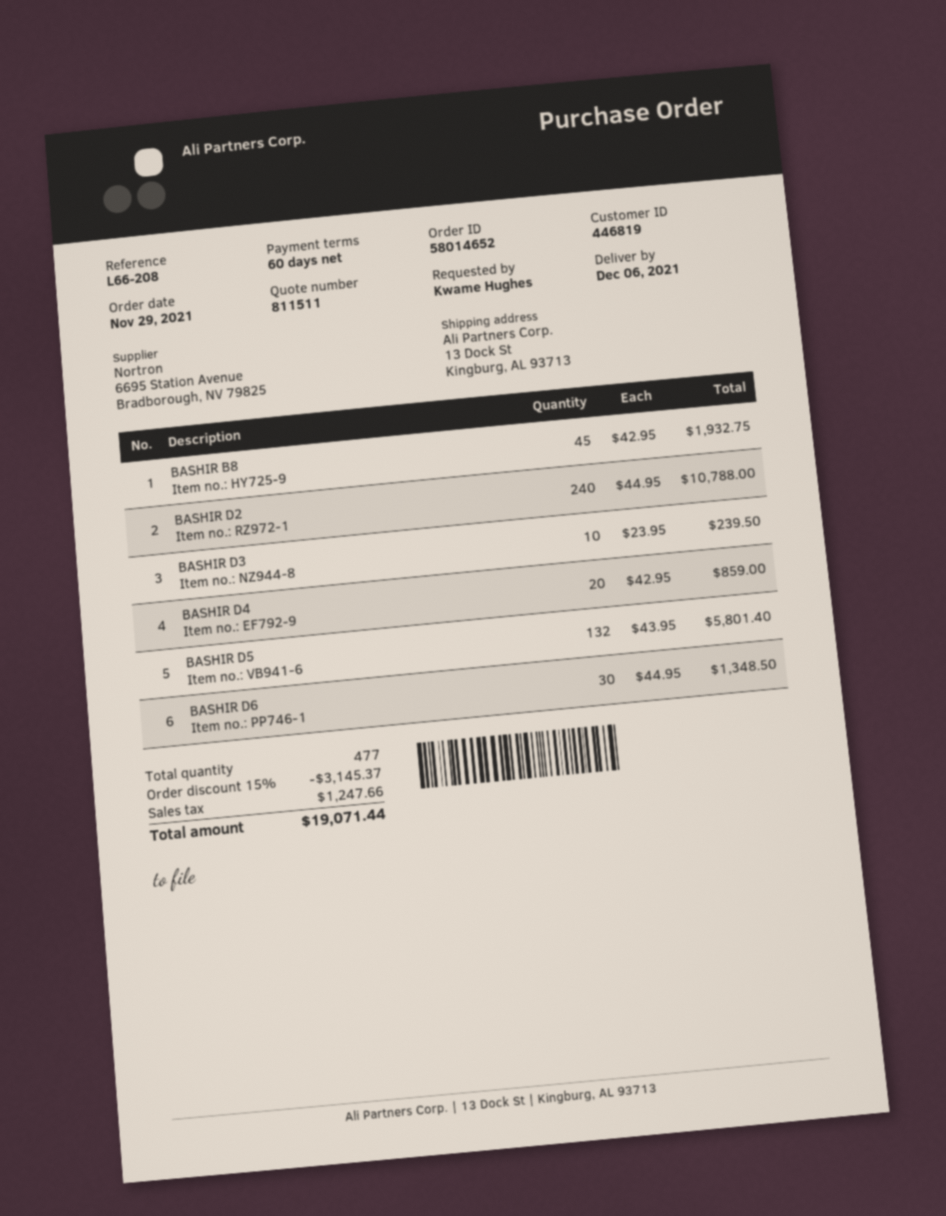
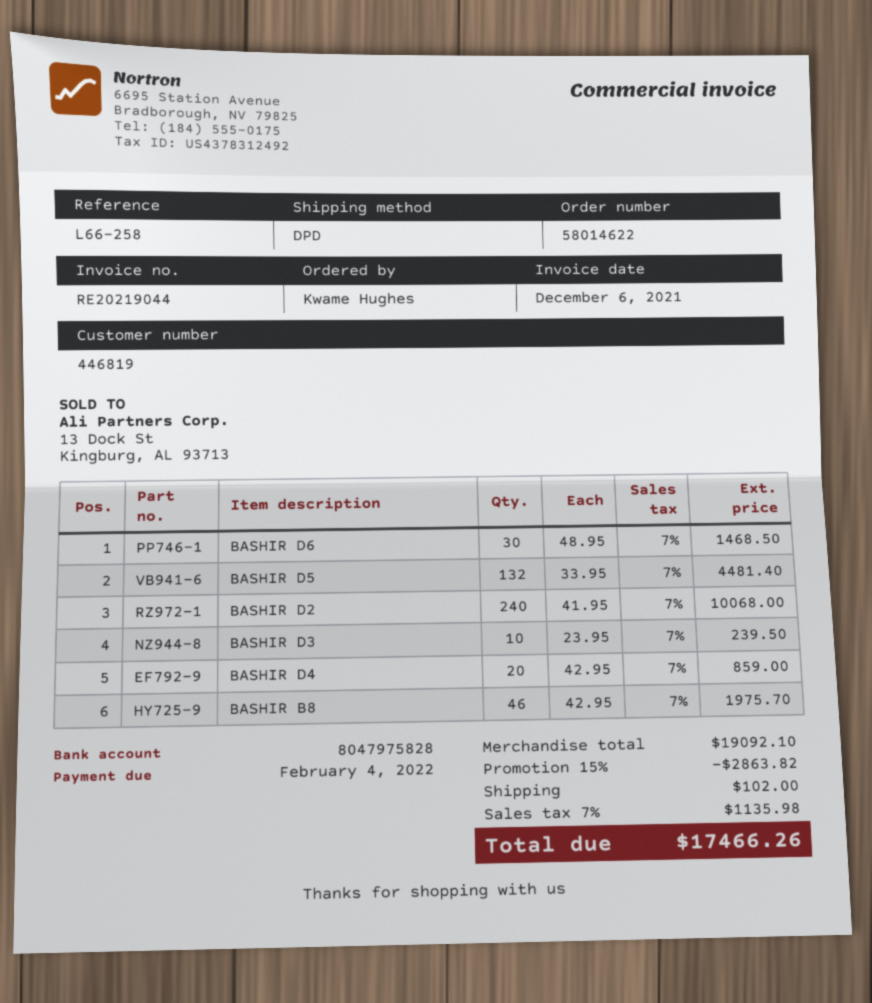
order number: 58014652 -> 58014622
reference: L66-208 -> L66-258
BASHIR B8: 45 x 42.95 = 1932.75 -> 46 x 42.95 = 1975.70
BASHIR D2: 240 x 44.95 = 10788.00 -> 240 x 41.95 = 10068.00
BASHIR D5: 132 x 43.95 = 5801.40 -> 132 x 33.95 = 4481.40
BASHIR D6: 30 x 44.95 = 1348.50 -> 30 x 48.95 = 1468.50
discount: 15% = 3145.37 -> 15% = 2863.82
shipping: none -> 102.00
tax: 1247.66 -> 1135.98
total: 19071.44 -> 17466.26

